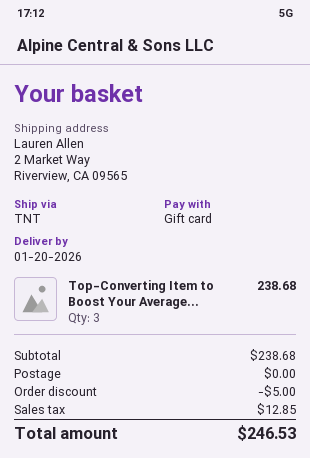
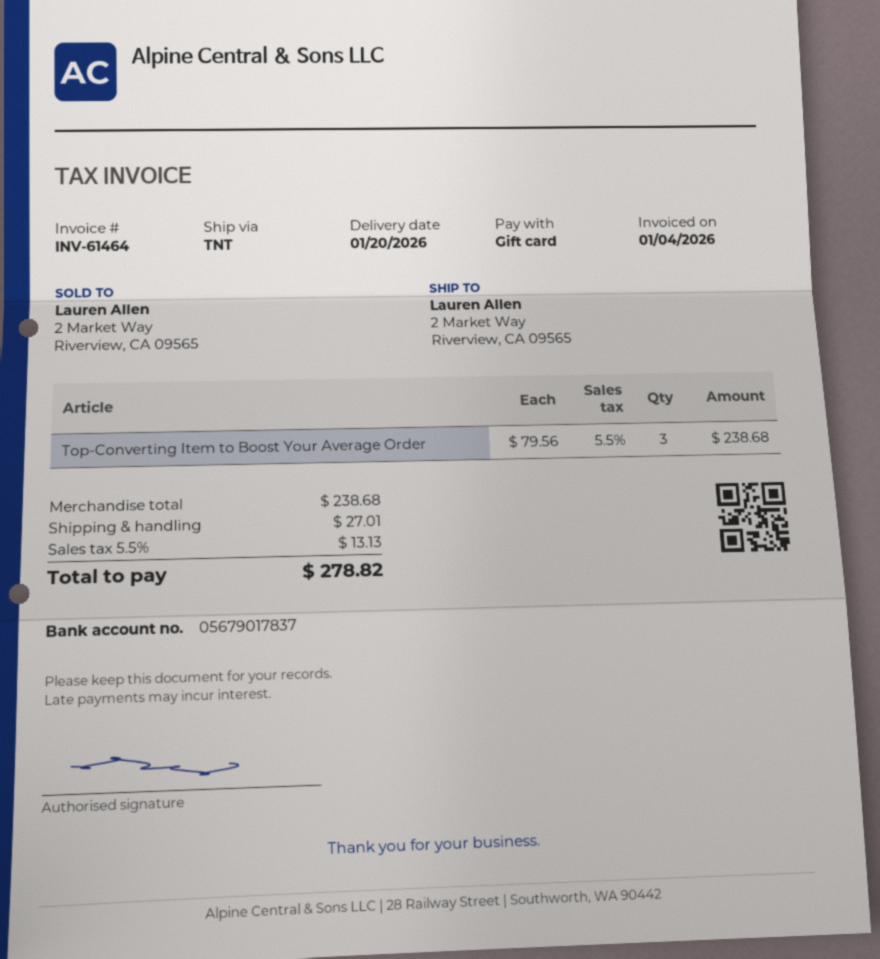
discount: 5.00 -> none
shipping: 0.00 -> 27.01
tax: 12.85 -> 13.13
total: 246.53 -> 278.82

